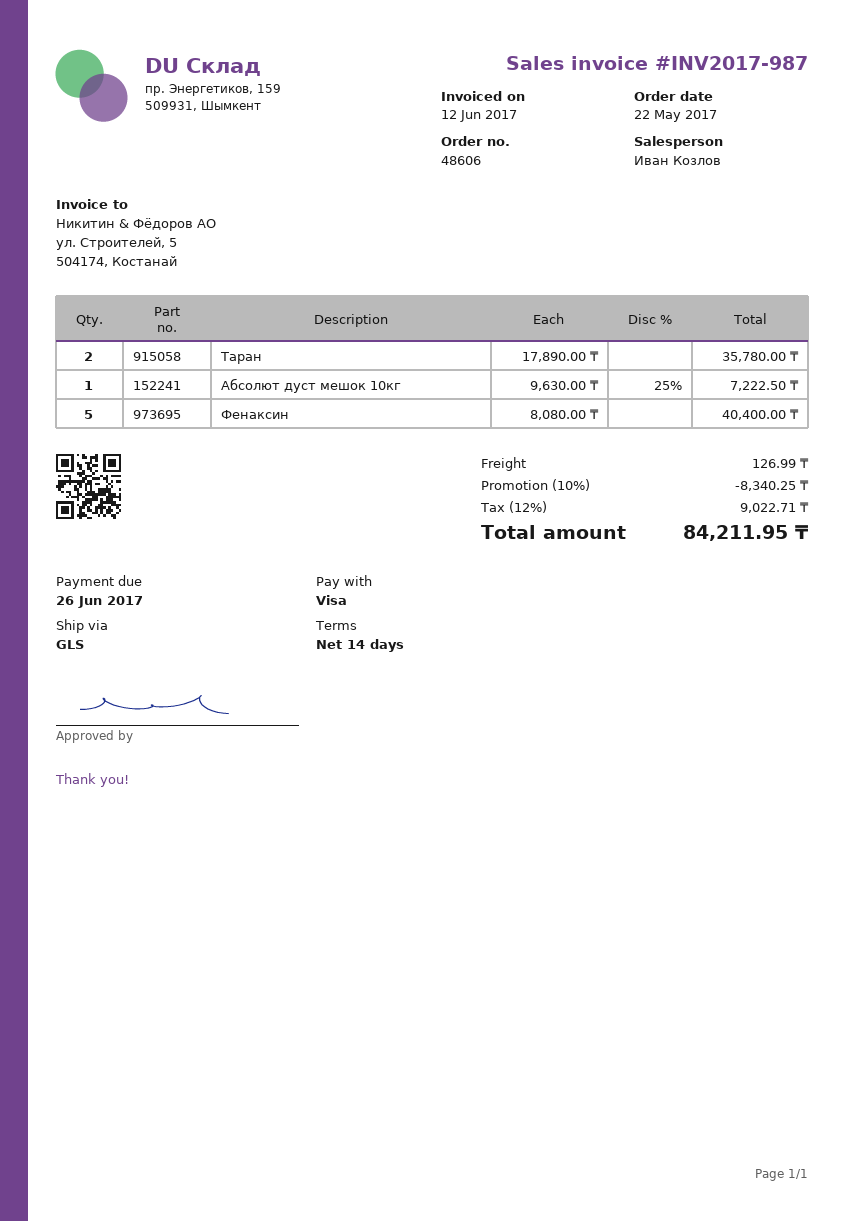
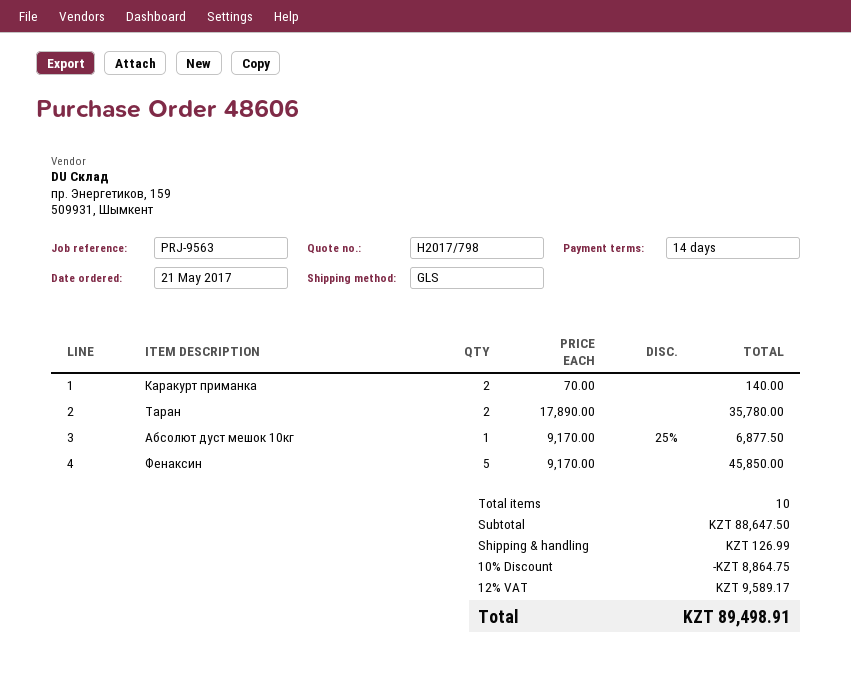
order date: 2017-05-22 -> 2017-05-21
Абсолют дуст мешок 10кг: 1 x 9630.00 - 25% = 7222.50 -> 1 x 9170.00 - 25% = 6877.50
Фенаксин: 5 x 8080.00 = 40400.00 -> 5 x 9170.00 = 45850.00
Каракурт приманка: none -> 2 x 70.00 = 140.00
discount: 10% = 8340.25 -> 10% = 8864.75
tax: 12% = 9022.71 -> 12% = 9589.17
total: 84211.95 -> 89498.91

